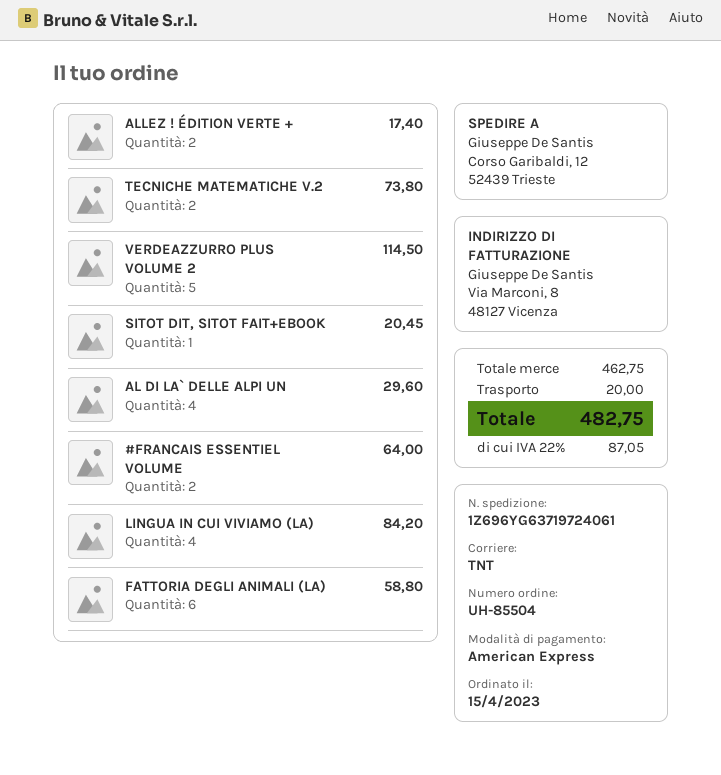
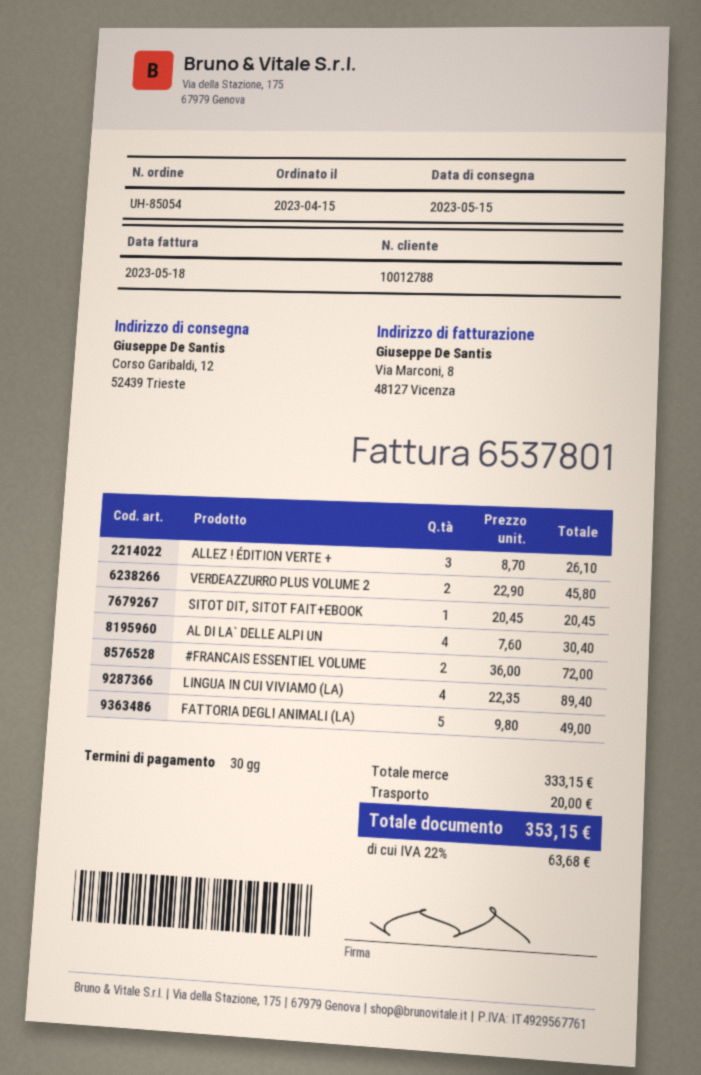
order number: UH-85504 -> UH-85054
ALLEZ ! ÉDITION VERTE +: 2 for 17.40 -> 3 for 26.10
TECNICHE MATEMATICHE V.2: 2 for 73.80 -> none
VERDEAZZURRO PLUS VOLUME 2: 5 for 114.50 -> 2 for 45.80
AL DI LA` DELLE ALPI UN: 4 for 29.60 -> 4 for 30.40
#FRANCAIS ESSENTIEL VOLUME: 2 for 64.00 -> 2 for 72.00
LINGUA IN CUI VIVIAMO (LA): 4 for 84.20 -> 4 for 89.40
FATTORIA DEGLI ANIMALI (LA): 6 for 58.80 -> 5 for 49.00
subtotal: 462.75 -> 333.15
tax: 22% = 87.05 -> 22% = 63.68
total: 482.75 -> 353.15

